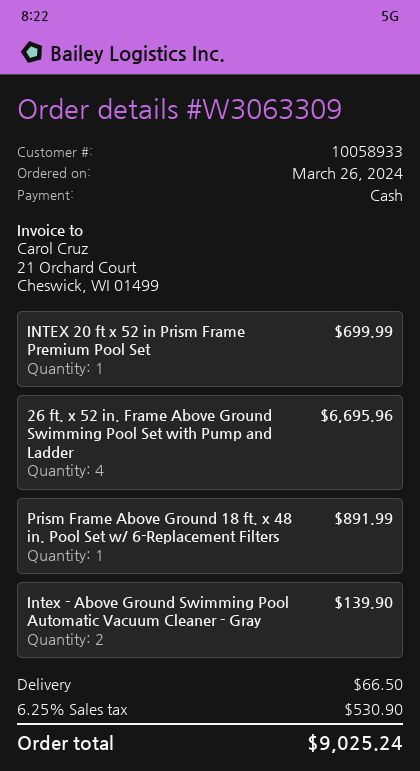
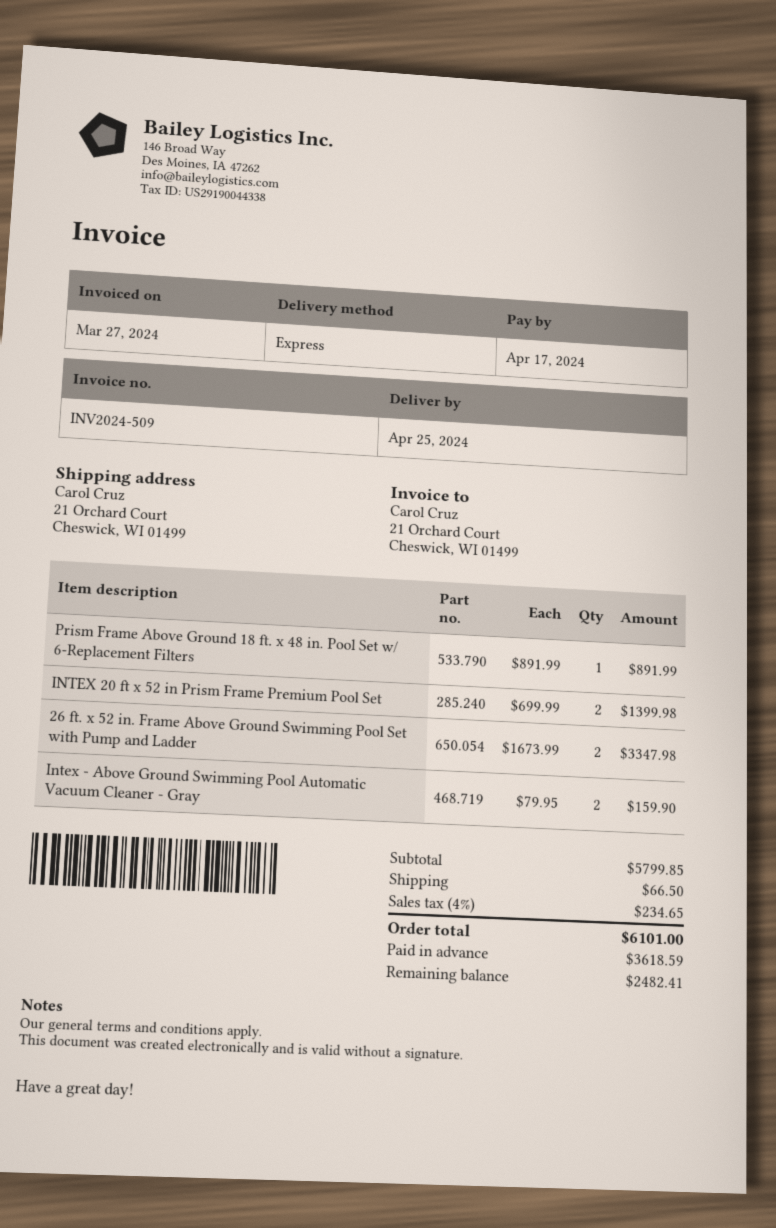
INTEX 20 ft x 52 in Prism Frame Premium Pool Set: 1 for 699.99 -> 2 for 1399.98
26 ft. x 52 in. Frame Above Ground Swimming Pool Set with Pump and Ladder: 4 for 6695.96 -> 2 for 3347.98
Intex - Above Ground Swimming Pool Automatic Vacuum Cleaner - Gray: 2 for 139.90 -> 2 for 159.90
tax: 6.25% = 530.90 -> 4% = 234.65
total: 9025.24 -> 6101.00

